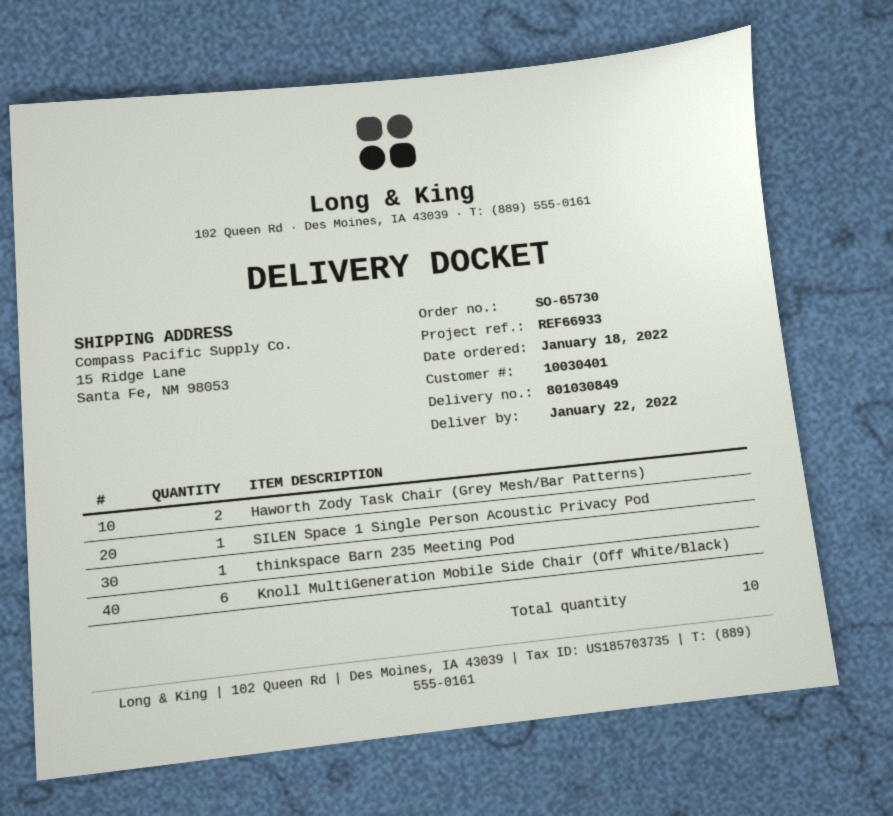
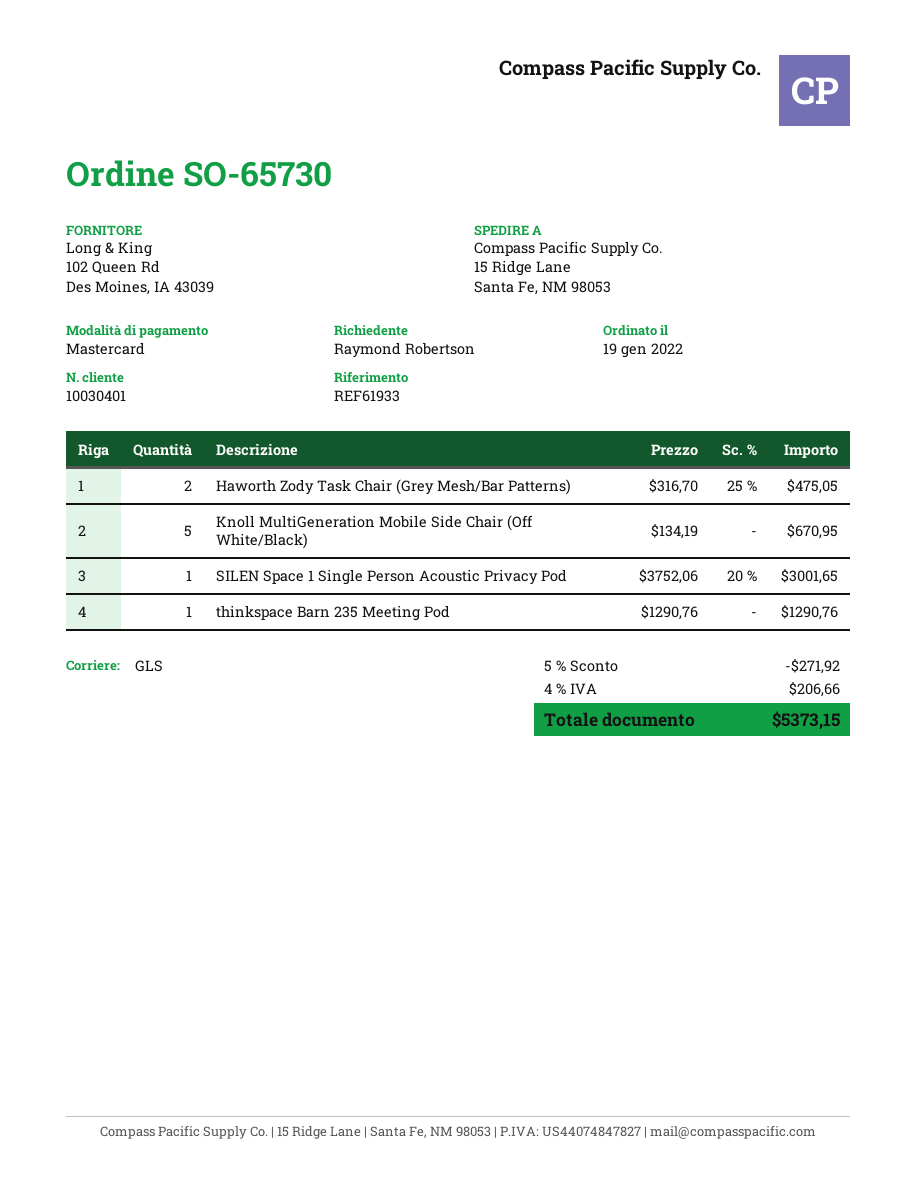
order date: 2022-01-18 -> 2022-01-19
reference: REF66933 -> REF61933
Knoll MultiGeneration Mobile Side Chair (Off White/Black): 6 -> 5

